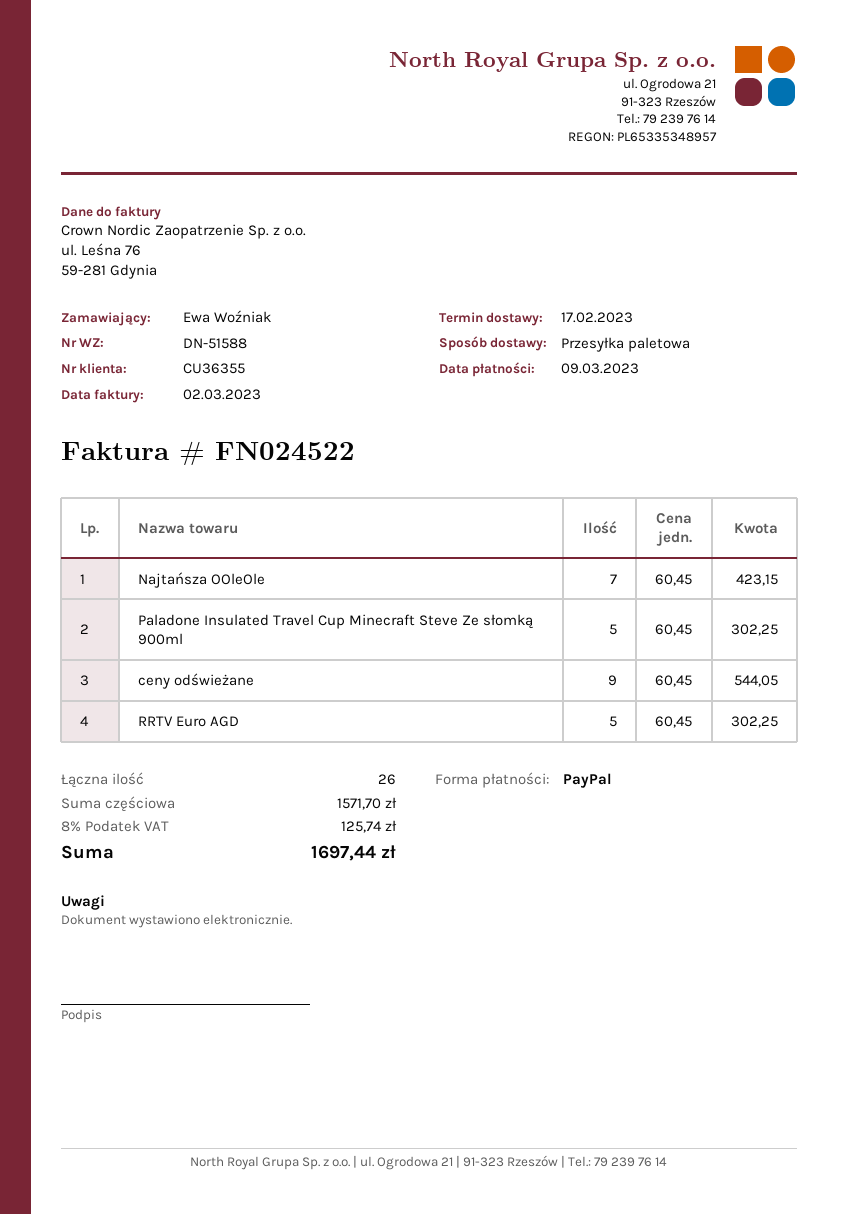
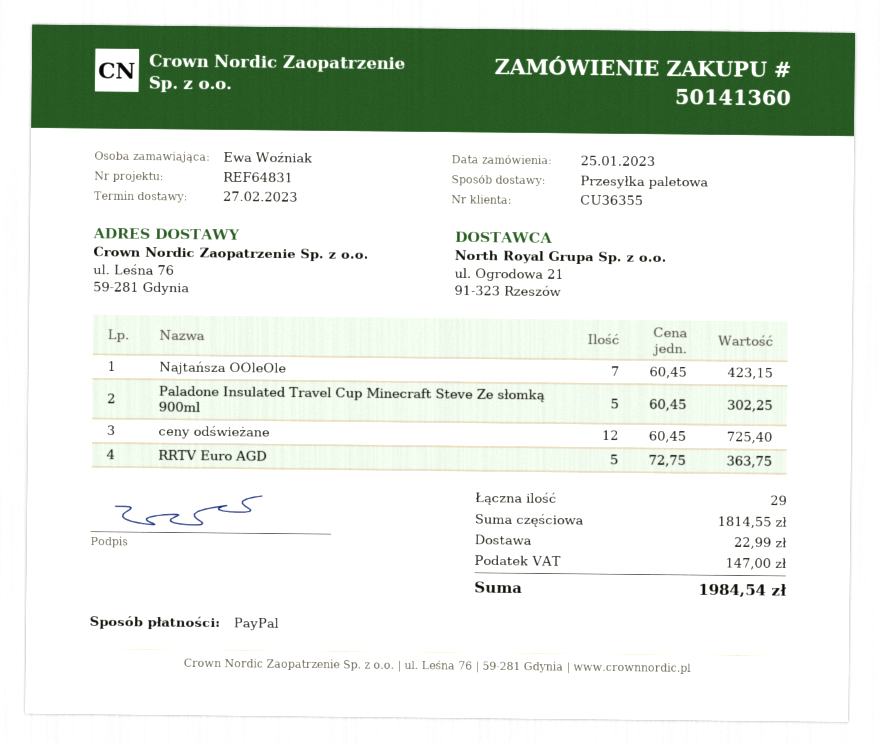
delivery date: 2023-02-17 -> 2023-02-27
ceny odświeżane: 9 x 60.45 = 544.05 -> 12 x 60.45 = 725.40
RRTV Euro AGD: 5 x 60.45 = 302.25 -> 5 x 72.75 = 363.75
total quantity: 26 -> 29
subtotal: 1571.70 -> 1814.55
shipping: none -> 22.99
tax: 125.74 -> 147.00
total: 1697.44 -> 1984.54

